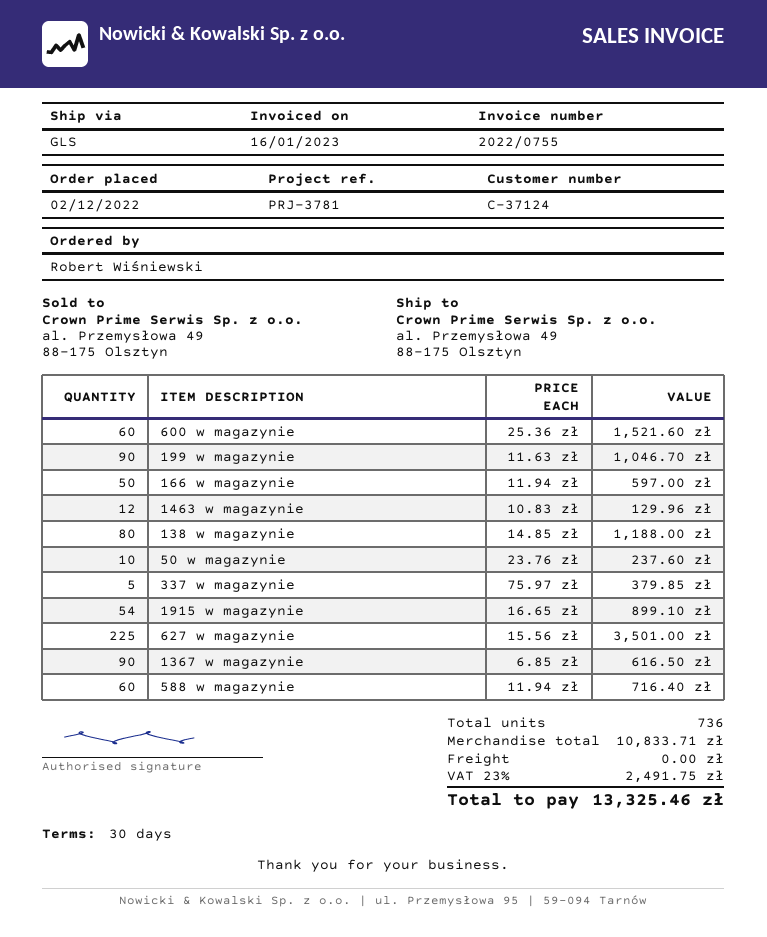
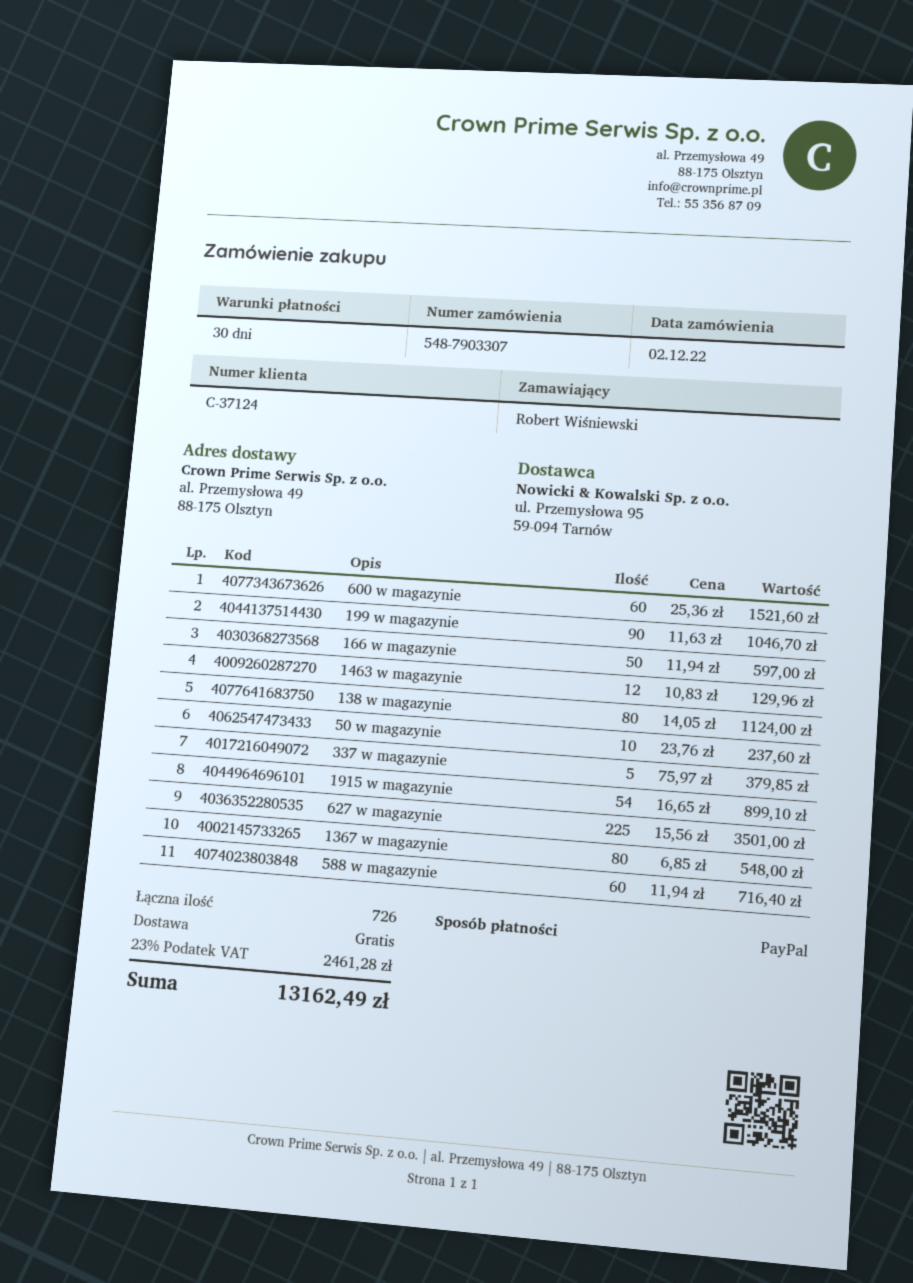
138 w magazynie: 80 x 14.85 = 1188.00 -> 80 x 14.05 = 1124.00
1367 w magazynie: 90 x 6.85 = 616.50 -> 80 x 6.85 = 548.00
total quantity: 736 -> 726
tax: 23% = 2491.75 -> 23% = 2461.28
total: 13325.46 -> 13162.49

